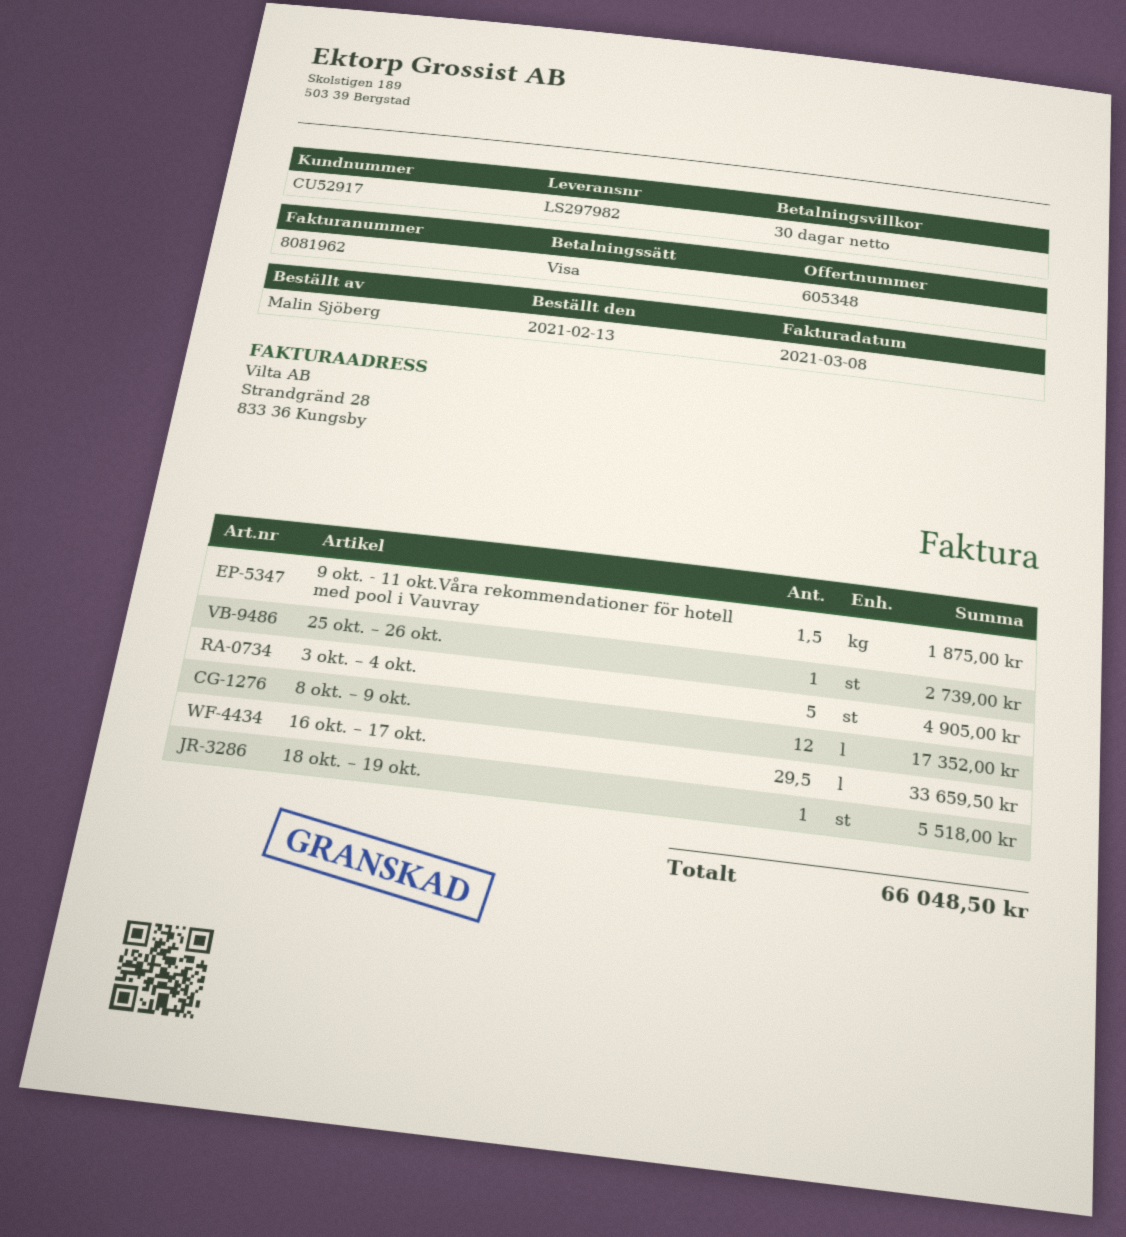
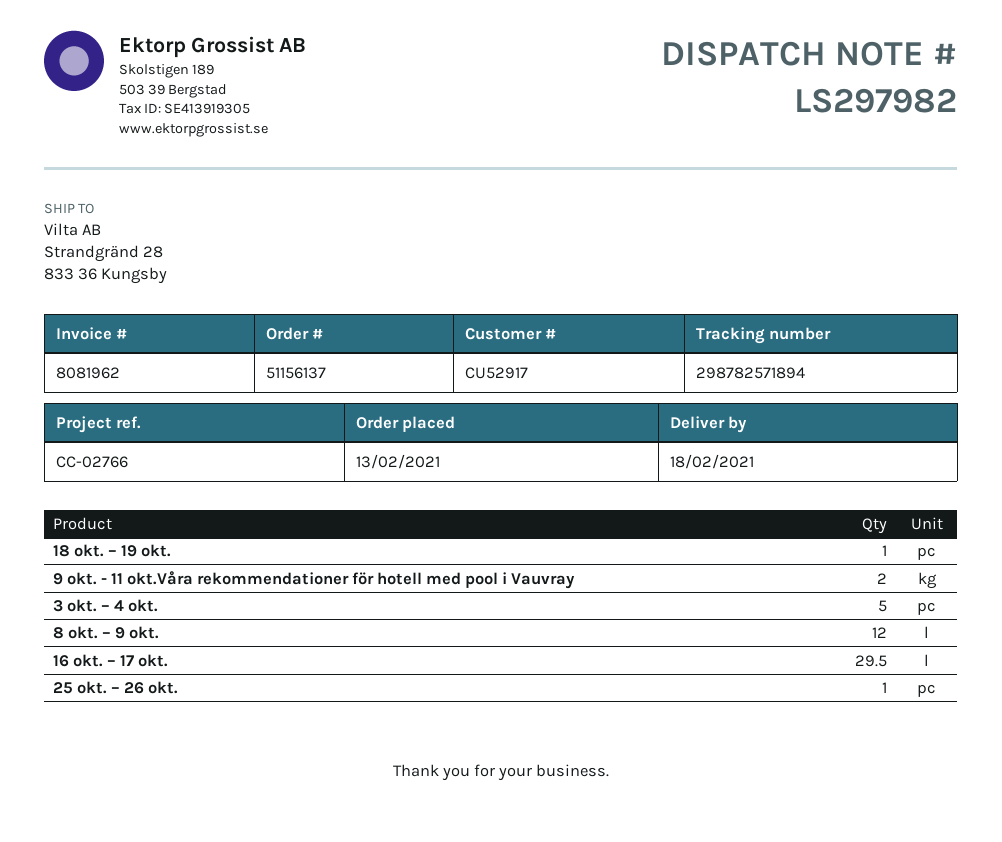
9 okt. - 11 okt.Våra rekommendationer för hotell med pool i Vauvray: 1.5 -> 2

